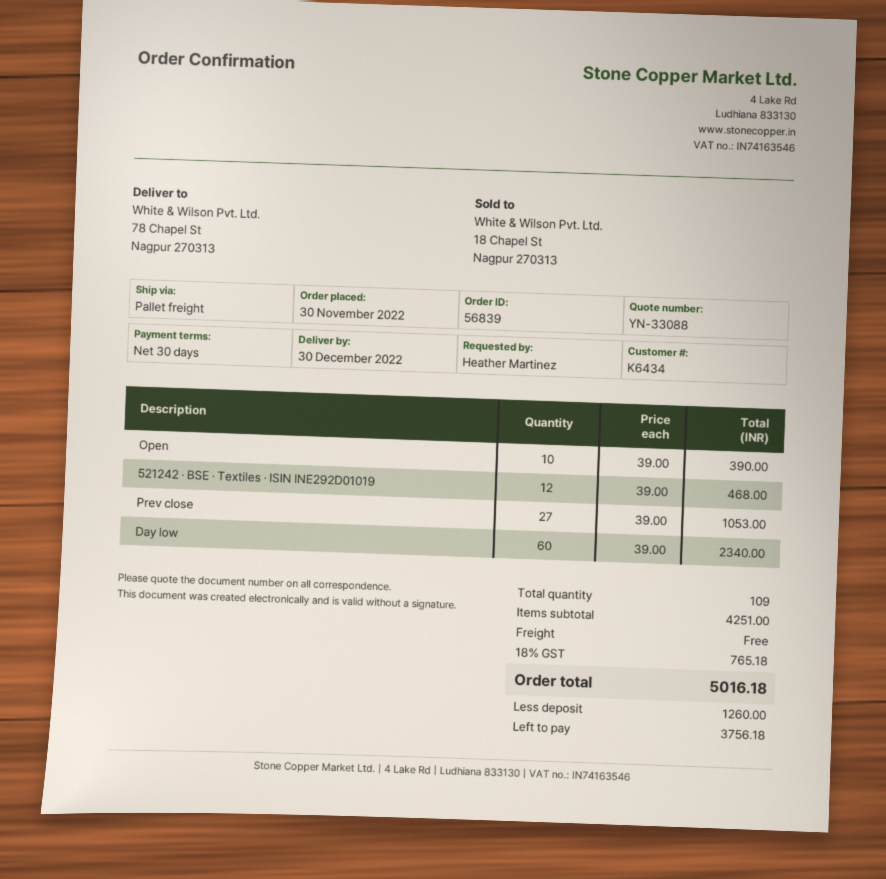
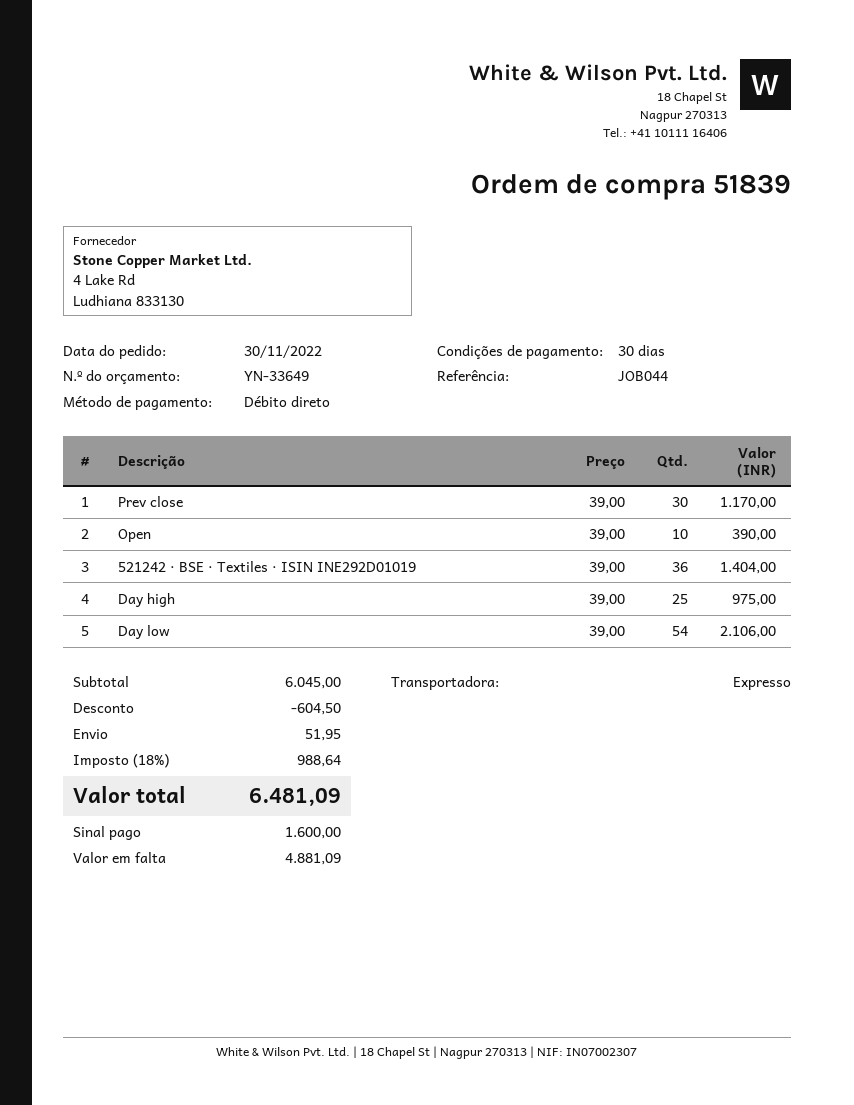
quote number: YN-33088 -> YN-33649
order number: 56839 -> 51839
shipping method: pallet freight -> express
521242 · BSE · Textiles · ISIN INE292D01019: 12 x 39.00 = 468.00 -> 36 x 39.00 = 1404.00
Prev close: 27 x 39.00 = 1053.00 -> 30 x 39.00 = 1170.00
Day low: 60 x 39.00 = 2340.00 -> 54 x 39.00 = 2106.00
Day high: none -> 25 x 39.00 = 975.00
subtotal: 4251.00 -> 6045.00
discount: none -> 604.50
shipping: 0.00 -> 51.95
tax: 18% = 765.18 -> 18% = 988.64
total: 5016.18 -> 6481.09
deposit: 1260.00 -> 1600.00
balance: 3756.18 -> 4881.09

